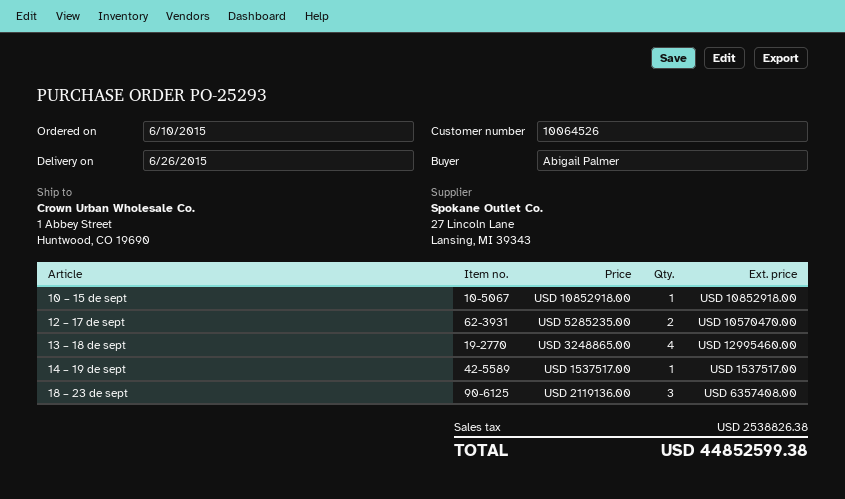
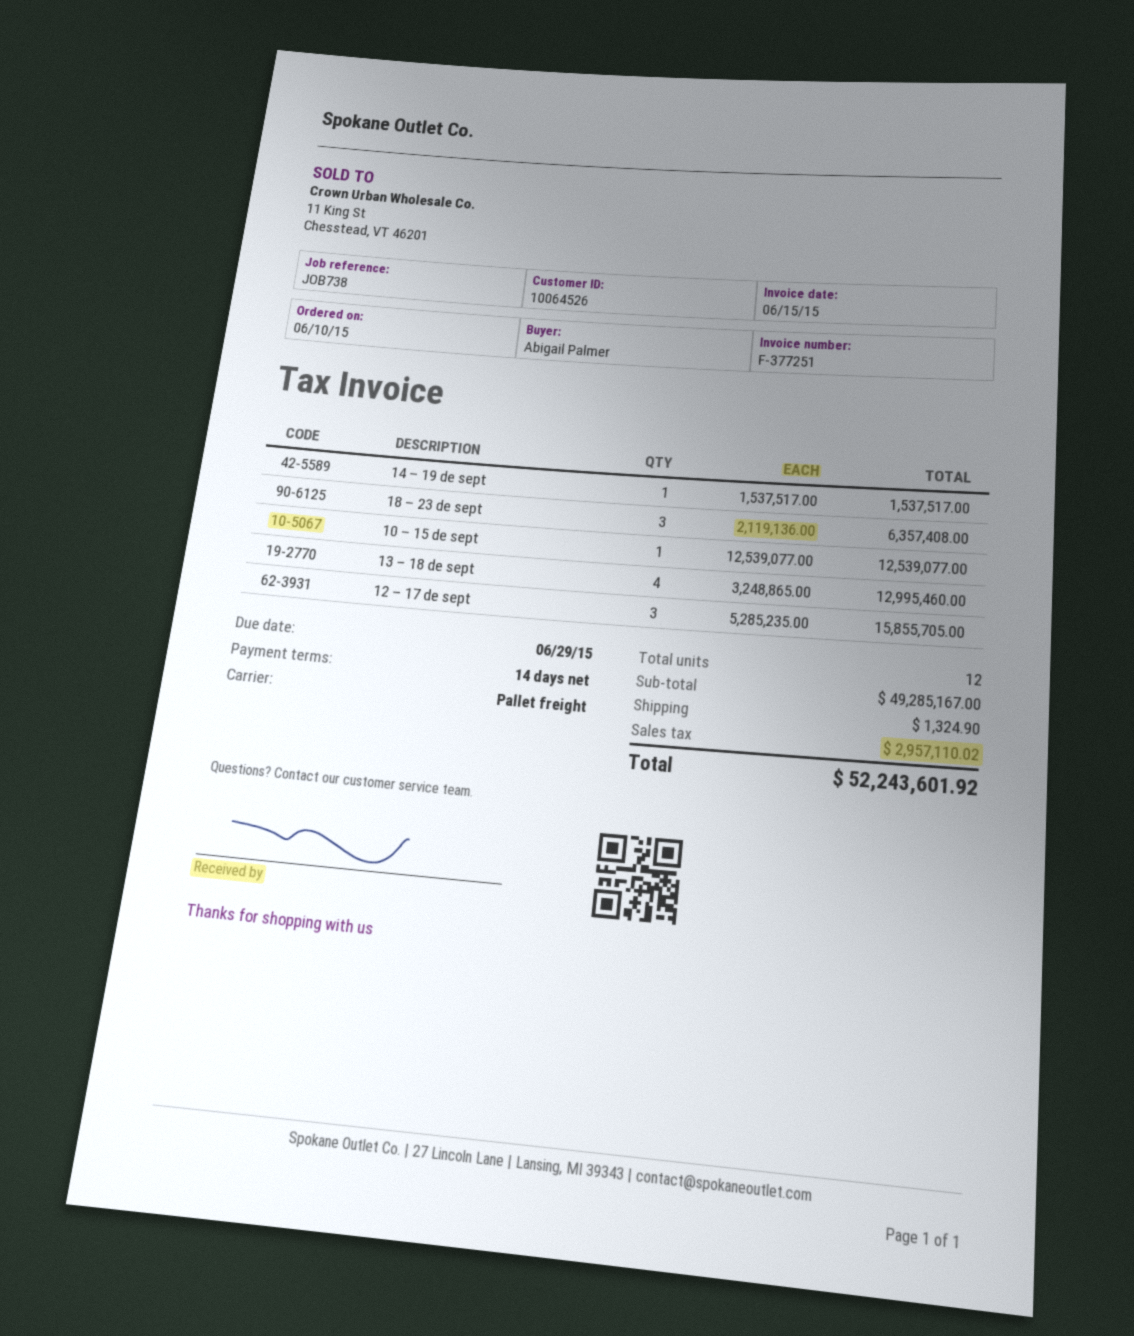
10 – 15 de sept: 1 x 10852918.00 = 10852918.00 -> 1 x 12539077.00 = 12539077.00
12 – 17 de sept: 2 x 5285235.00 = 10570470.00 -> 3 x 5285235.00 = 15855705.00
shipping: none -> 1324.90
tax: 2538826.38 -> 2957110.02
total: 44852599.38 -> 52243601.92

